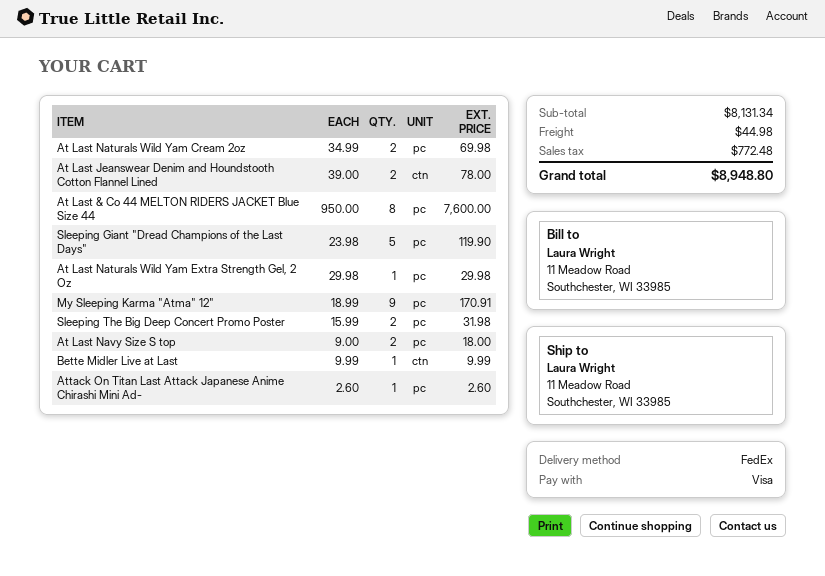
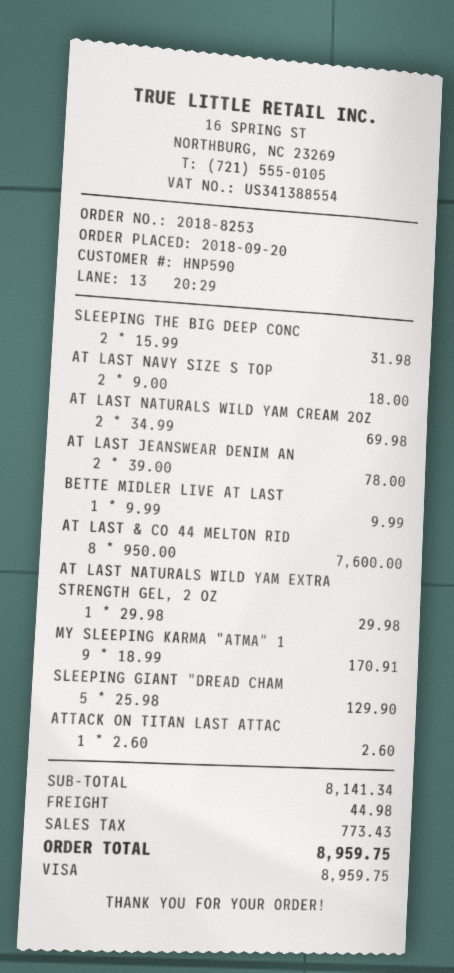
Sleeping Giant "Dread Champions of the Last Days": 5 x 23.98 = 119.90 -> 5 x 25.98 = 129.90
subtotal: 8131.34 -> 8141.34
tax: 772.48 -> 773.43
total: 8948.80 -> 8959.75

